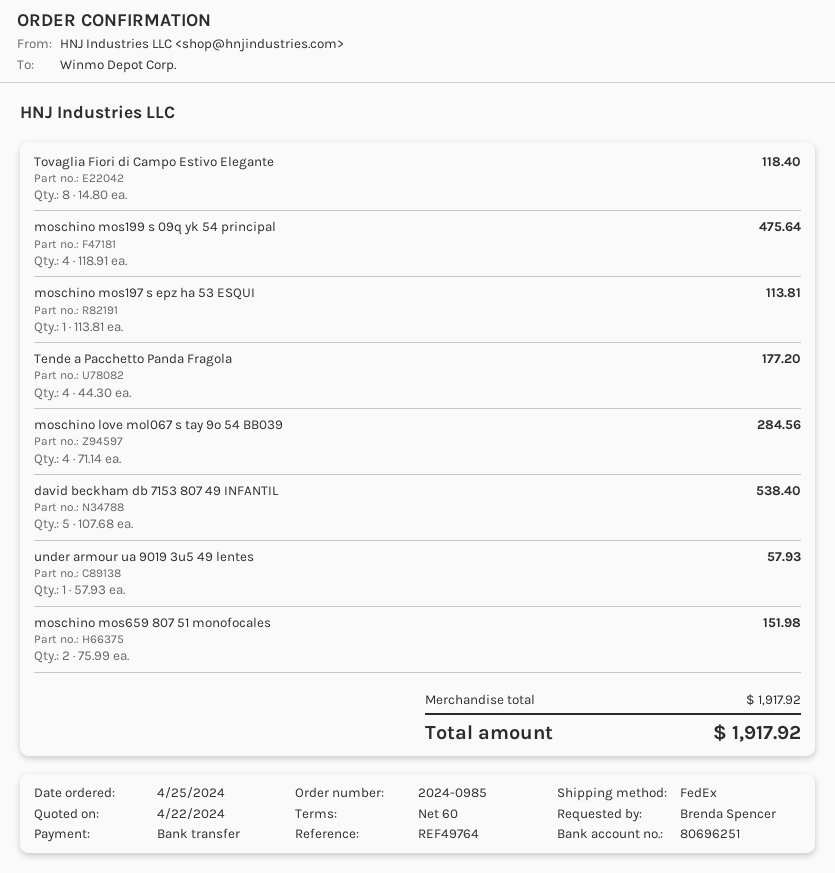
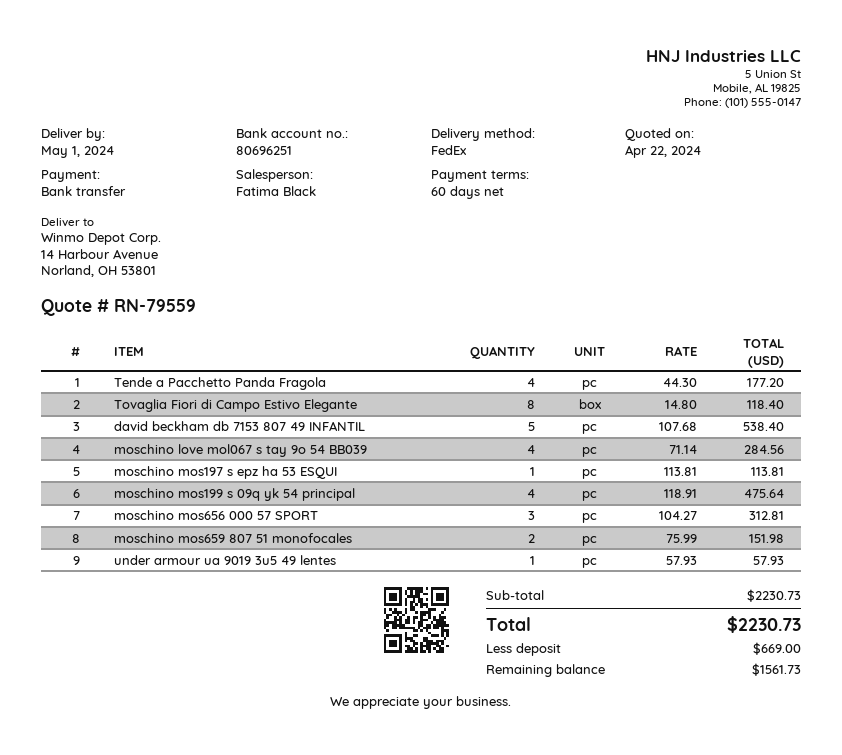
moschino mos656 000 57 SPORT: none -> 3 x 104.27 = 312.81
subtotal: 1917.92 -> 2230.73
total: 1917.92 -> 2230.73

